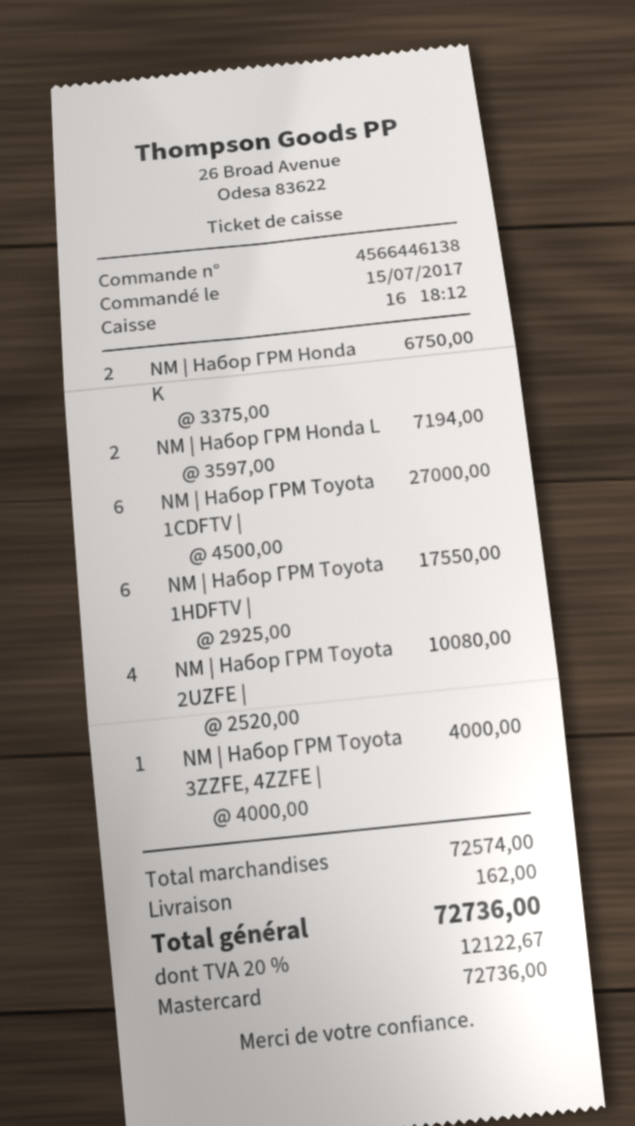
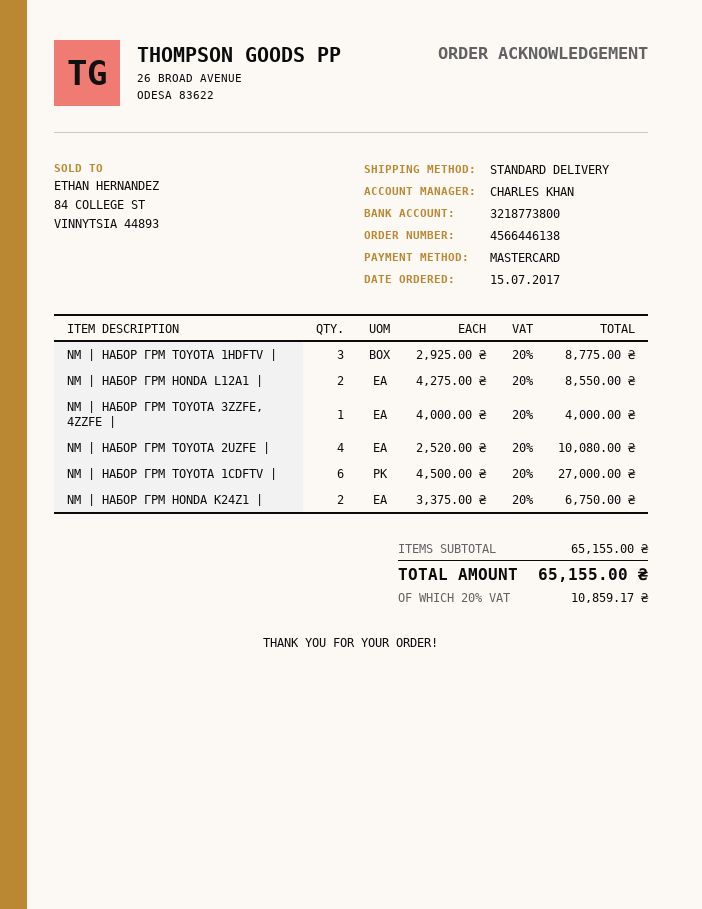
NM | Набор ГРМ Honda L: 2 x 3597.00 = 7194.00 -> 2 x 4275.00 = 8550.00
NM | Набор ГРМ Toyota 1HDFTV |: 6 x 2925.00 = 17550.00 -> 3 x 2925.00 = 8775.00
subtotal: 72574.00 -> 65155.00
shipping: 162.00 -> none
tax: 20% = 12122.67 -> 20% = 10859.17
total: 72736.00 -> 65155.00

